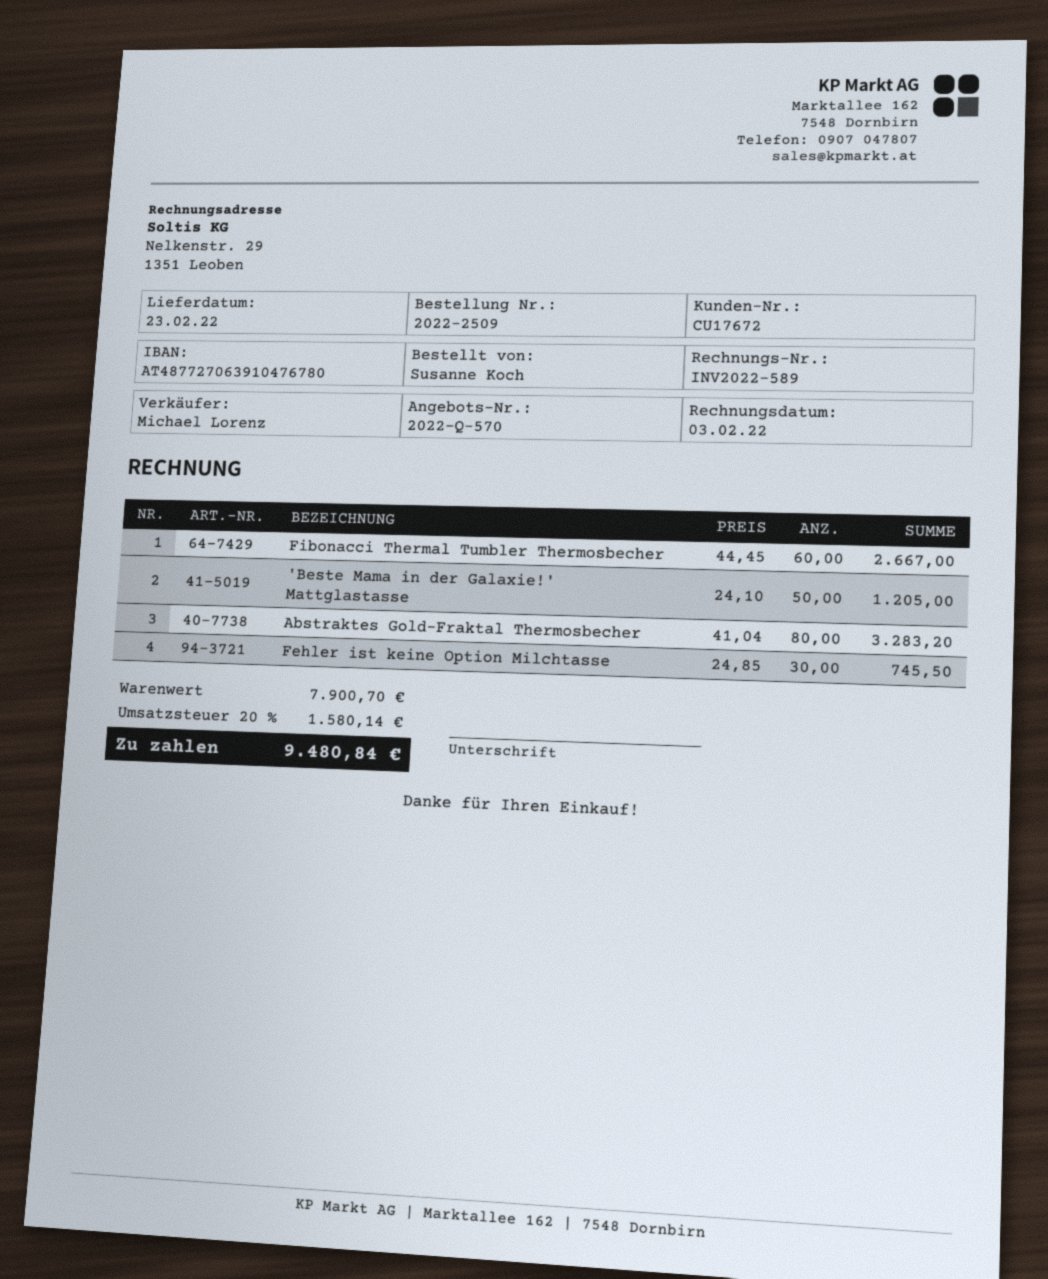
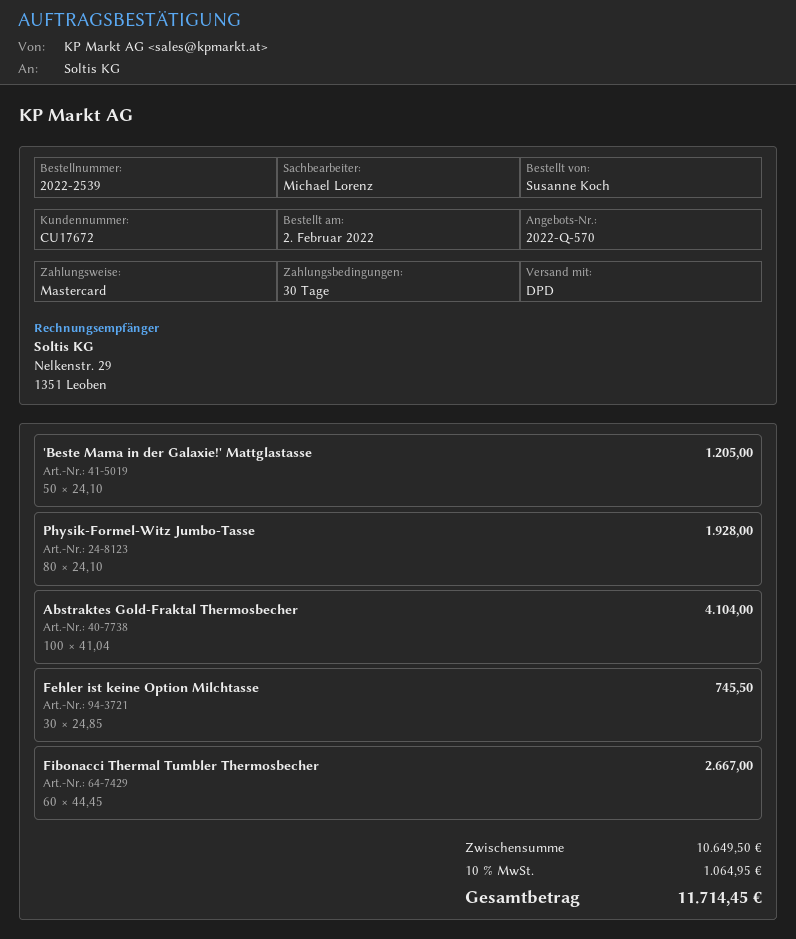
order number: 2022-2509 -> 2022-2539
Abstraktes Gold-Fraktal Thermosbecher: 80 x 41.04 = 3283.20 -> 100 x 41.04 = 4104.00
Physik-Formel-Witz Jumbo-Tasse: none -> 80 x 24.10 = 1928.00
subtotal: 7900.70 -> 10649.50
tax: 20% = 1580.14 -> 10% = 1064.95
total: 9480.84 -> 11714.45

